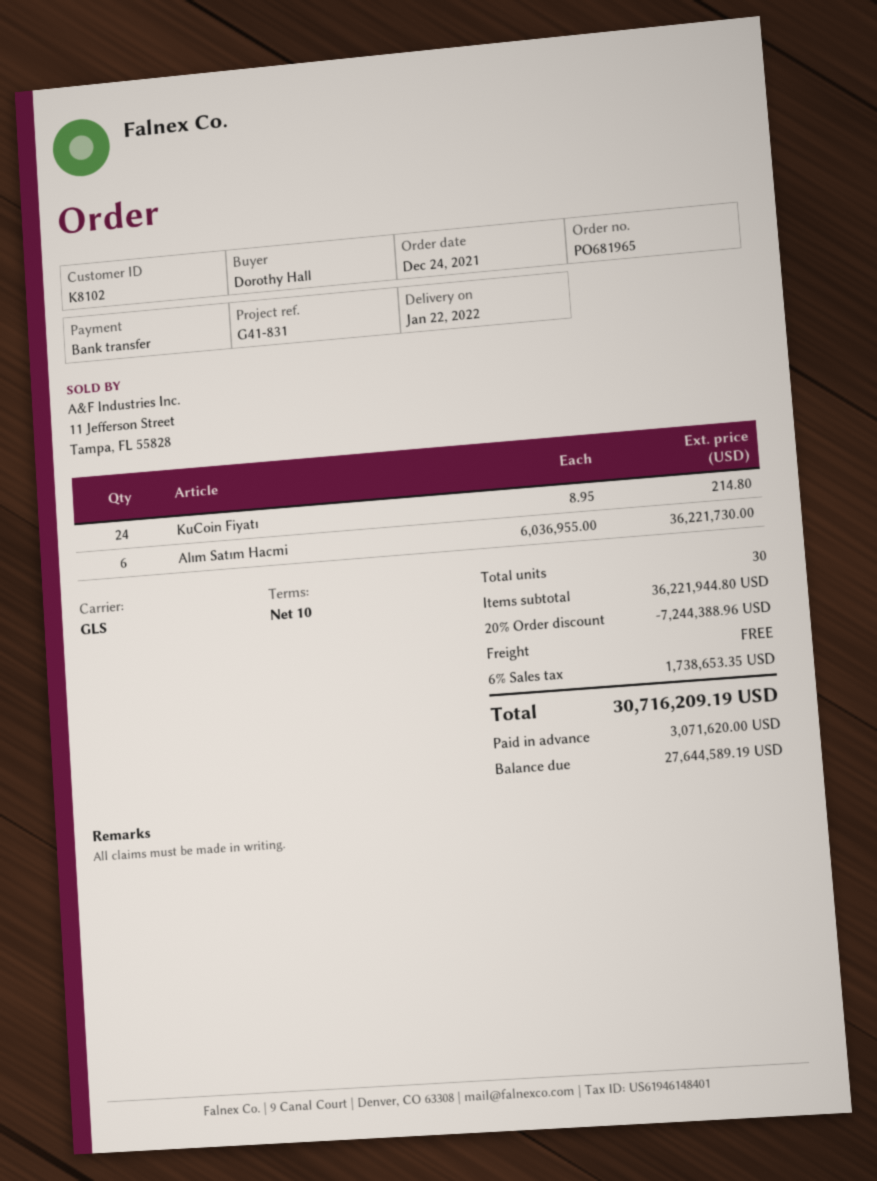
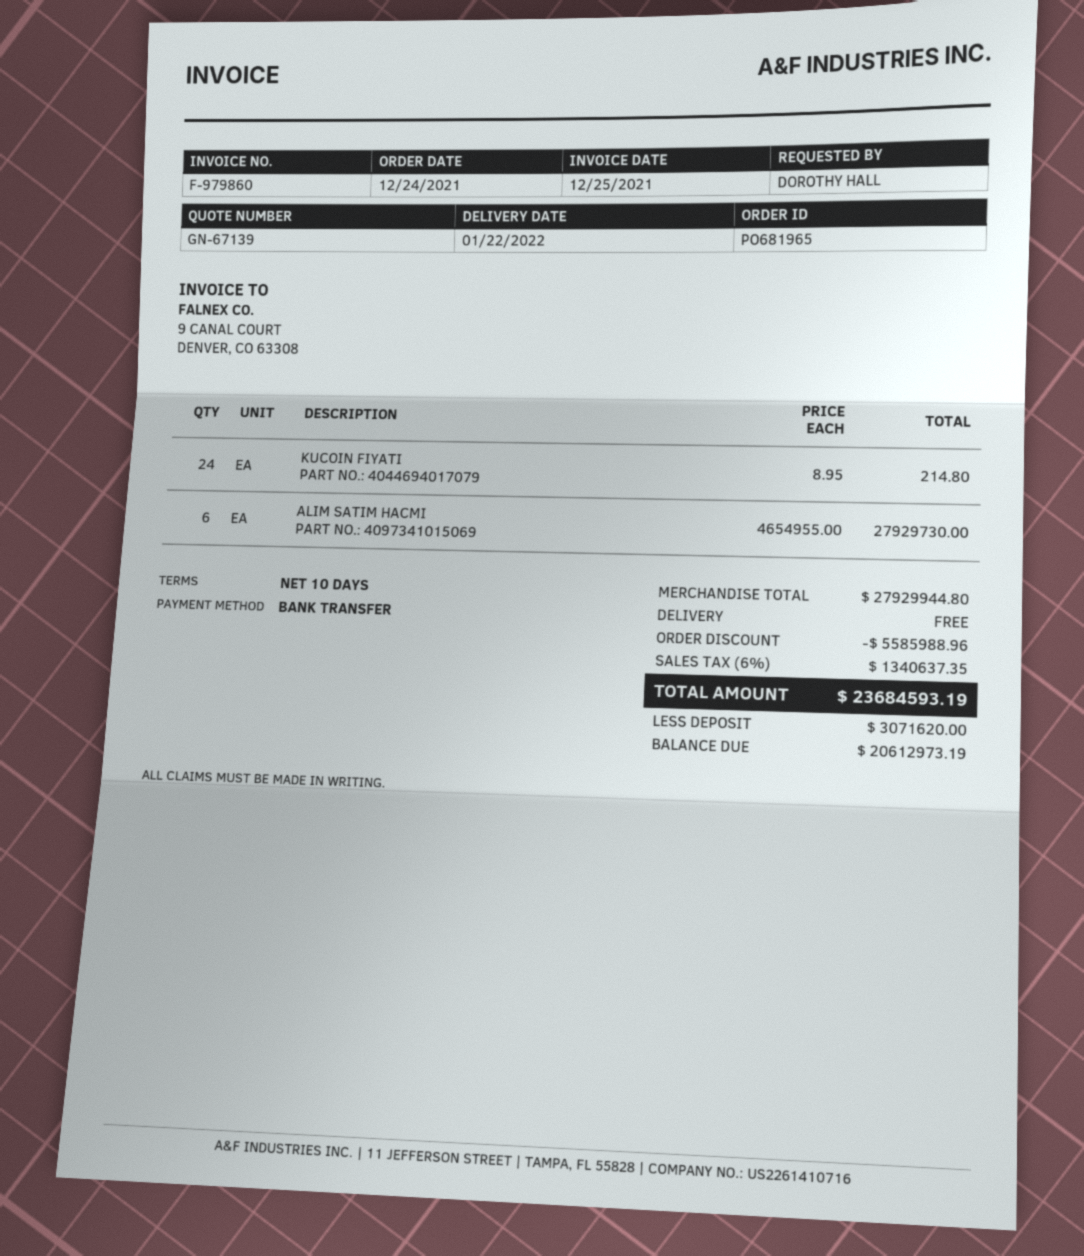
Alım Satım Hacmi: 6 x 6036955.00 = 36221730.00 -> 6 x 4654955.00 = 27929730.00
subtotal: 36221944.80 -> 27929944.80
discount: 7244388.96 -> 5585988.96
tax: 6% = 1738653.35 -> 6% = 1340637.35
total: 30716209.19 -> 23684593.19
balance: 27644589.19 -> 20612973.19

